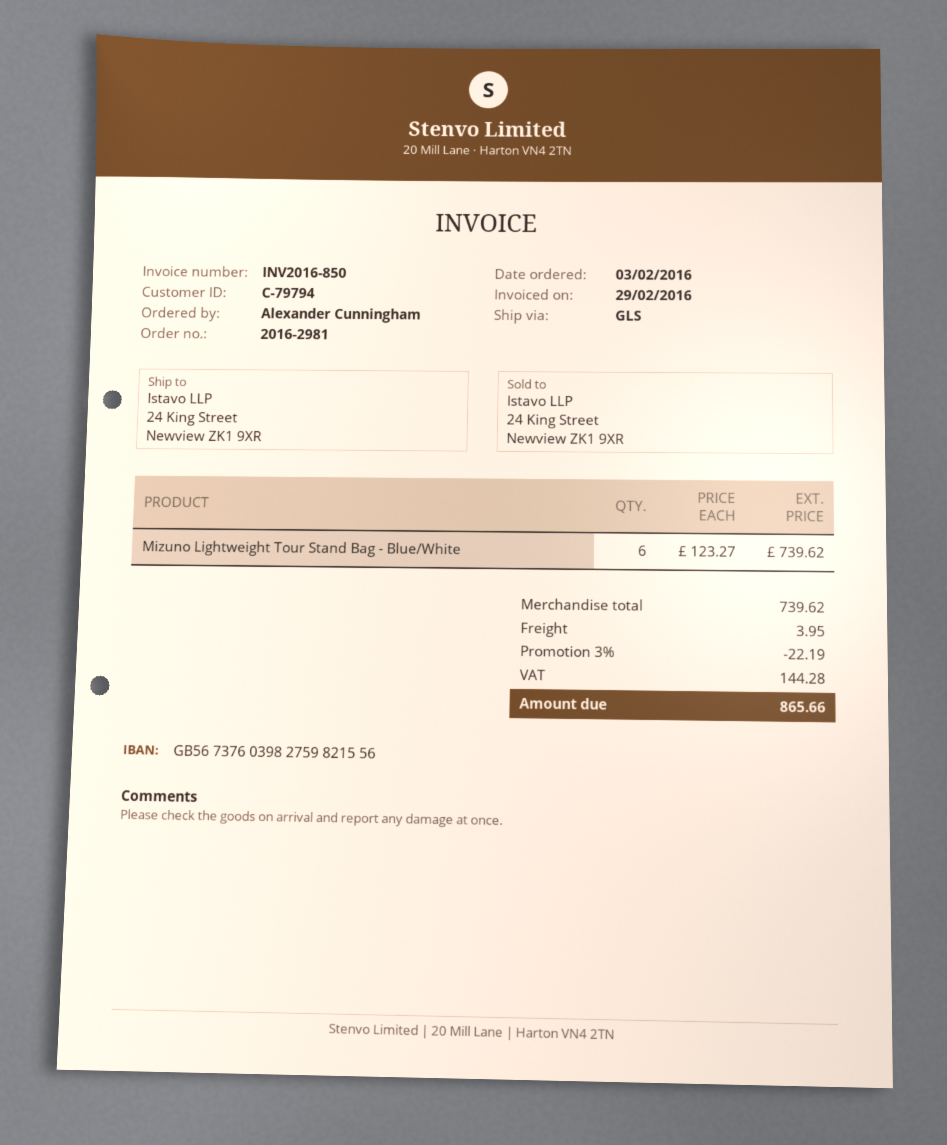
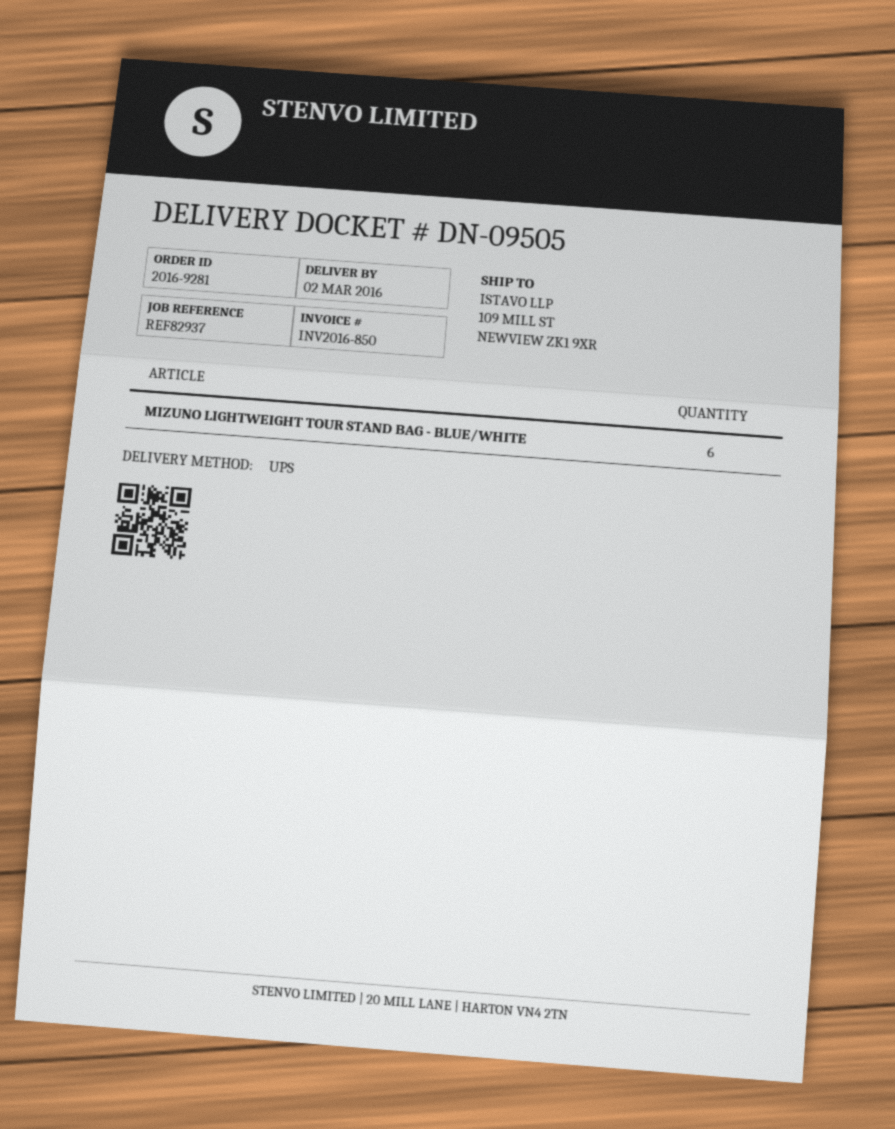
order number: 2016-2981 -> 2016-9281
shipping method: GLS -> UPS
ship to: 24 King Street, Newview ZK1 9XR -> 109 MILL ST, NEWVIEW ZK1 9XR

